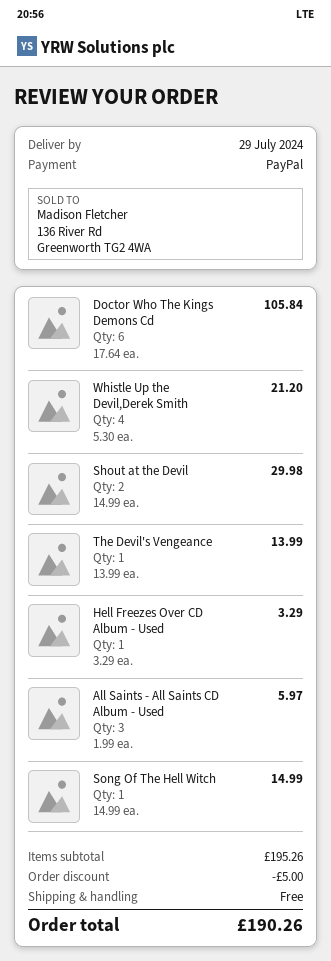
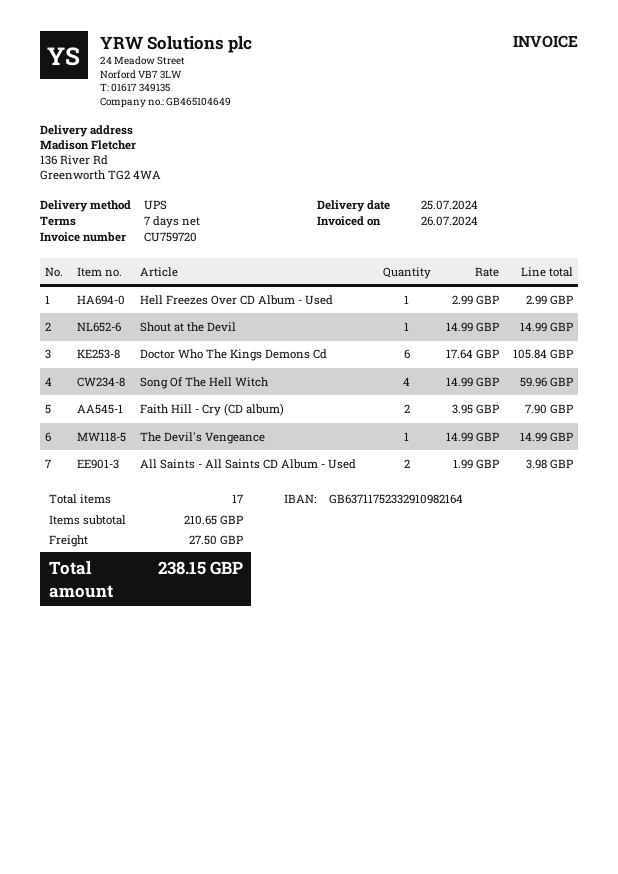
delivery date: 2024-07-29 -> 2024-07-25
Whistle Up the Devil,Derek Smith: 4 x 5.30 = 21.20 -> none
Shout at the Devil: 2 x 14.99 = 29.98 -> 1 x 14.99 = 14.99
The Devil's Vengeance: 1 x 13.99 = 13.99 -> 1 x 14.99 = 14.99
Hell Freezes Over CD Album - Used: 1 x 3.29 = 3.29 -> 1 x 2.99 = 2.99
All Saints - All Saints CD Album - Used: 3 x 1.99 = 5.97 -> 2 x 1.99 = 3.98
Song Of The Hell Witch: 1 x 14.99 = 14.99 -> 4 x 14.99 = 59.96
Faith Hill - Cry (CD album): none -> 2 x 3.95 = 7.90
subtotal: 195.26 -> 210.65
discount: 5.00 -> none
shipping: 0.00 -> 27.50
total: 190.26 -> 238.15

